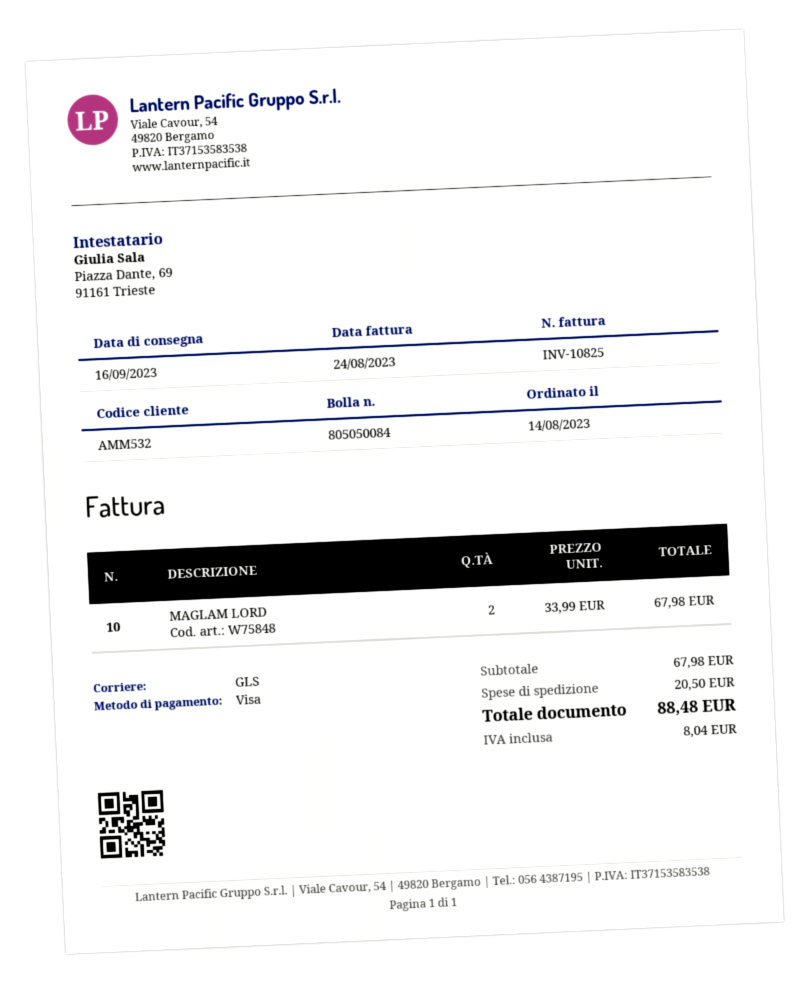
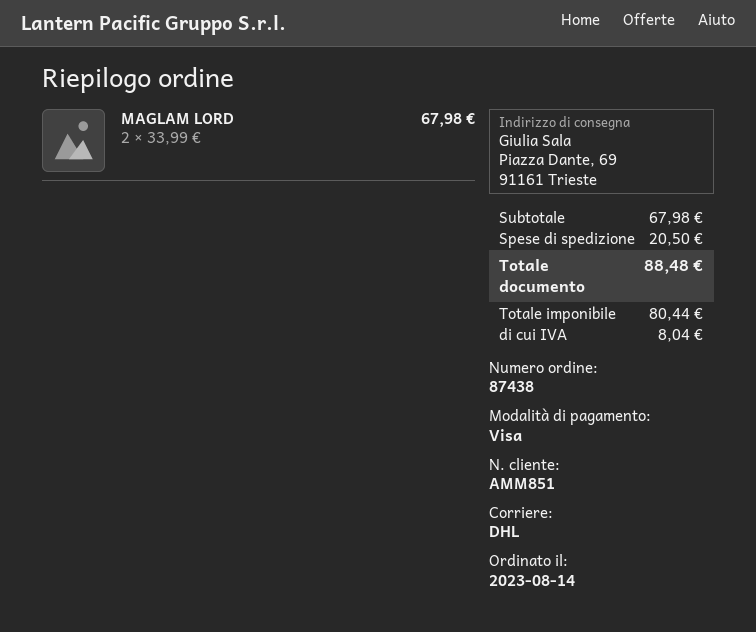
customer number: AMM532 -> AMM851
shipping method: GLS -> DHL

